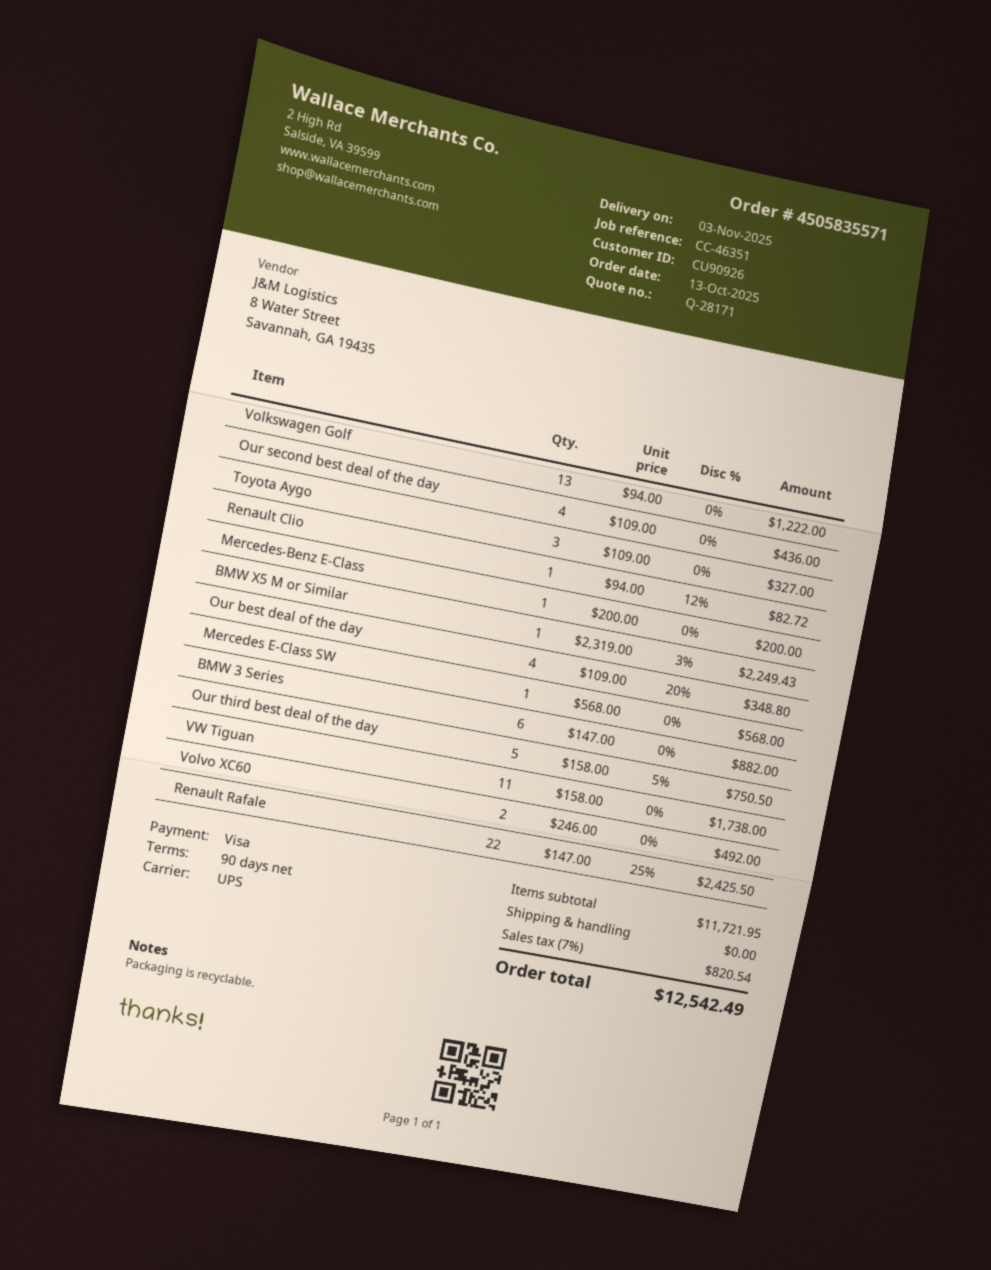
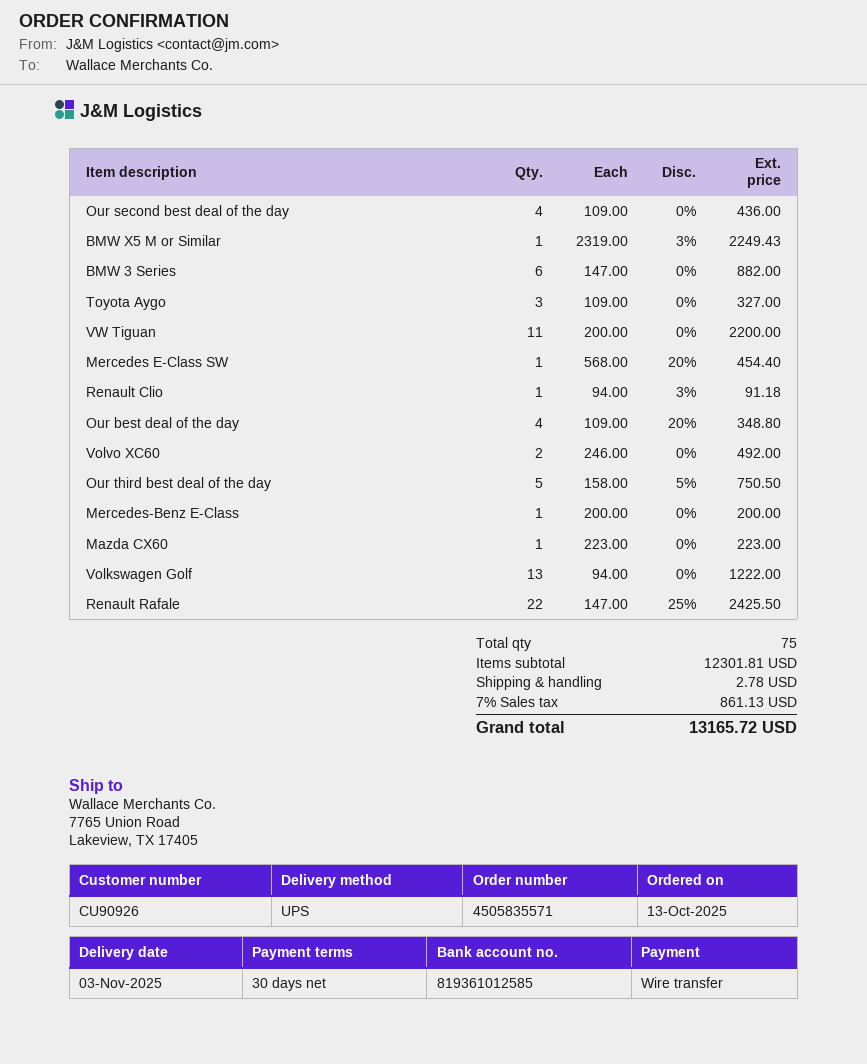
payment terms: 90 days -> 30 days
payment method: Visa -> bank transfer
Renault Clio: 1 x 94.00 - 12% = 82.72 -> 1 x 94.00 - 3% = 91.18
Mercedes E-Class SW: 1 x 568.00 = 568.00 -> 1 x 568.00 - 20% = 454.40
VW Tiguan: 11 x 158.00 = 1738.00 -> 11 x 200.00 = 2200.00
Mazda CX60: none -> 1 x 223.00 = 223.00
subtotal: 11721.95 -> 12301.81
shipping: 0.00 -> 2.78
tax: 7% = 820.54 -> 7% = 861.13
total: 12542.49 -> 13165.72

